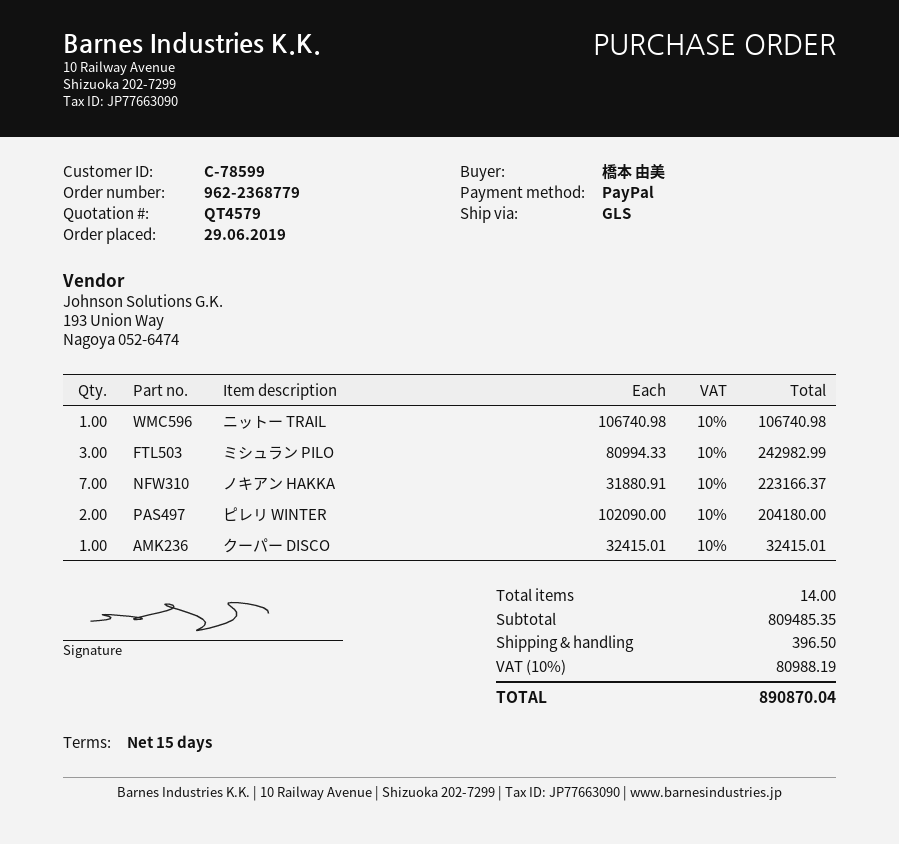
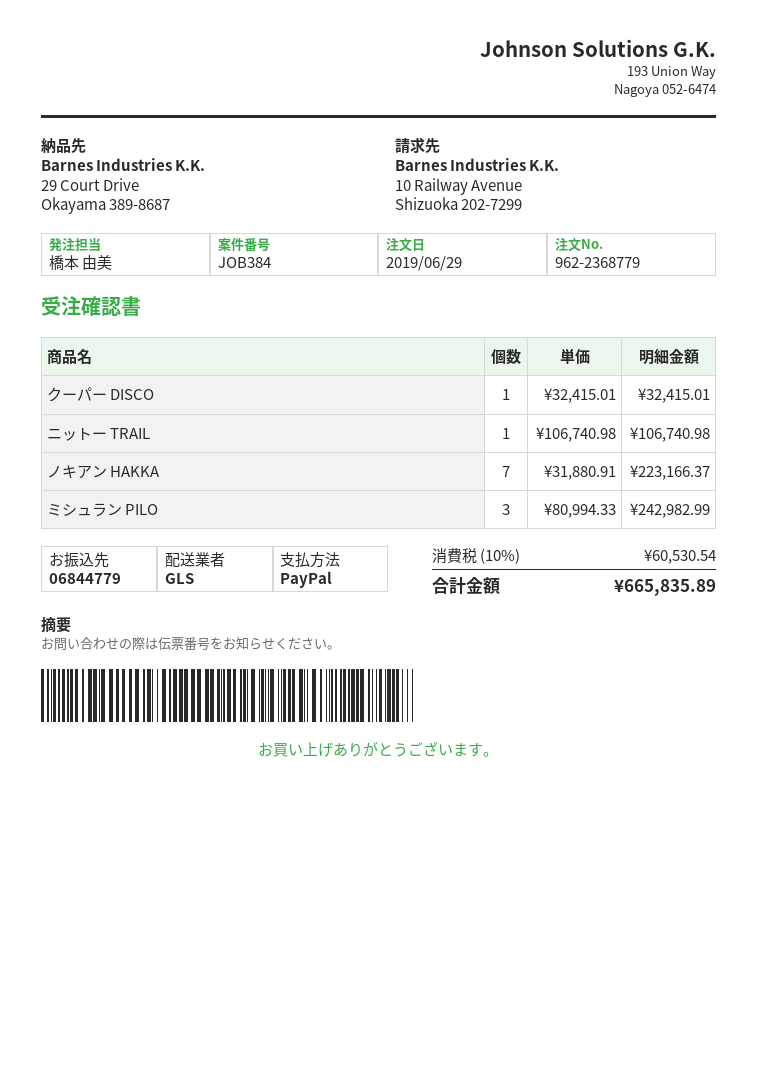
ピレリ WINTER: 2 x 102090.00 = 204180.00 -> none
shipping: 396.50 -> none
tax: 10% = 80988.19 -> 10% = 60530.54
total: 890870.04 -> 665835.89

